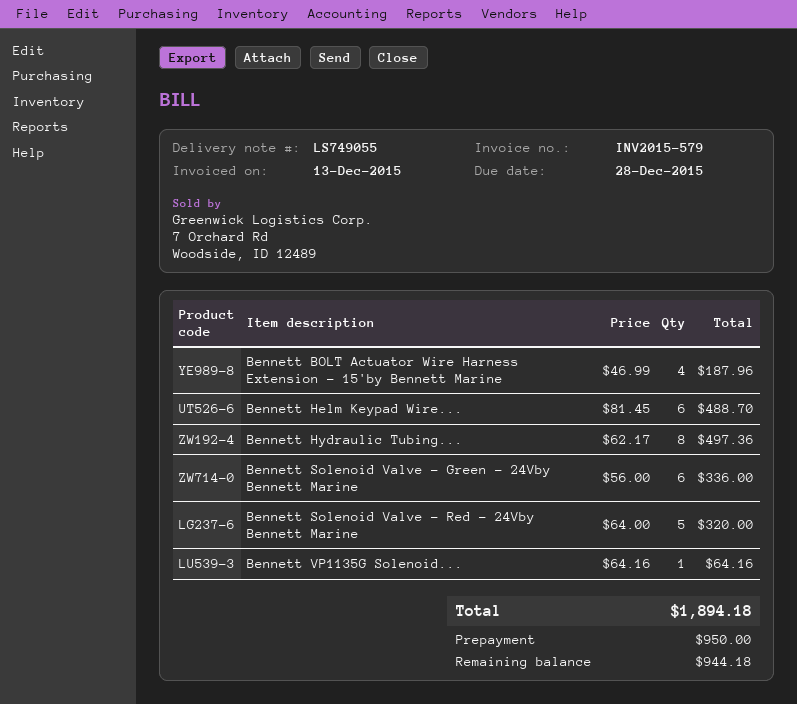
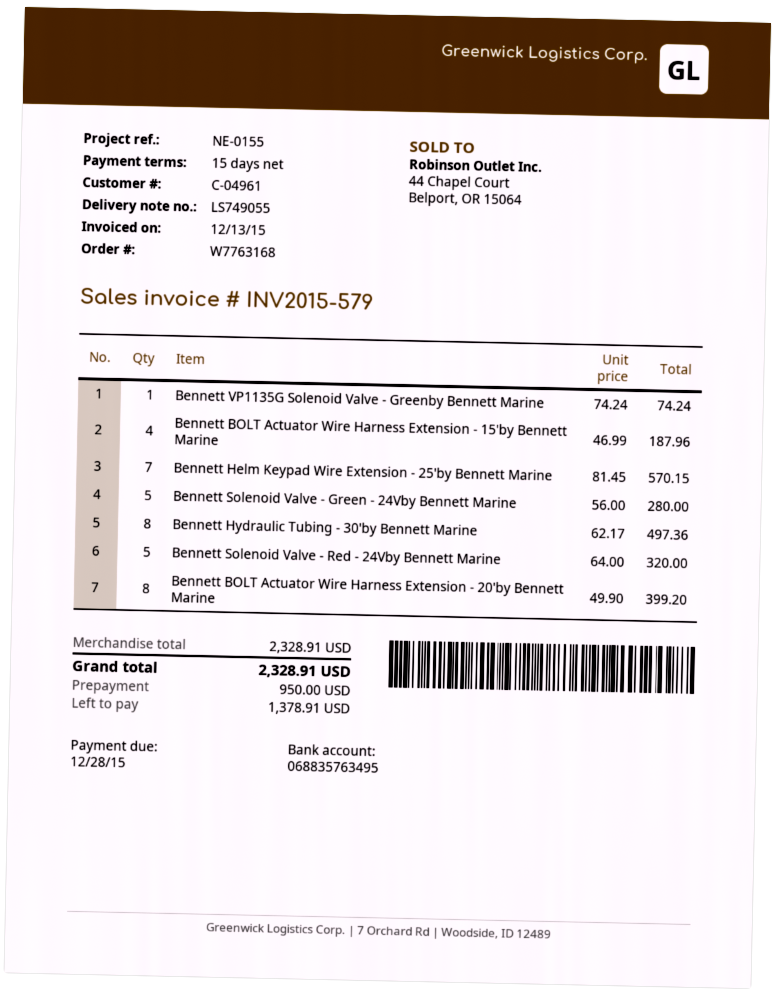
Bennett Helm Keypad Wire...: 6 x 81.45 = 488.70 -> 7 x 81.45 = 570.15
Bennett Solenoid Valve - Green - 24Vby Bennett Marine: 6 x 56.00 = 336.00 -> 5 x 56.00 = 280.00
Bennett VP1135G Solenoid...: 1 x 64.16 = 64.16 -> 1 x 74.24 = 74.24
Bennett BOLT Actuator Wire Harness Extension - 20'by Bennett Marine: none -> 8 x 49.90 = 399.20
total: 1894.18 -> 2328.91
balance: 944.18 -> 1378.91

